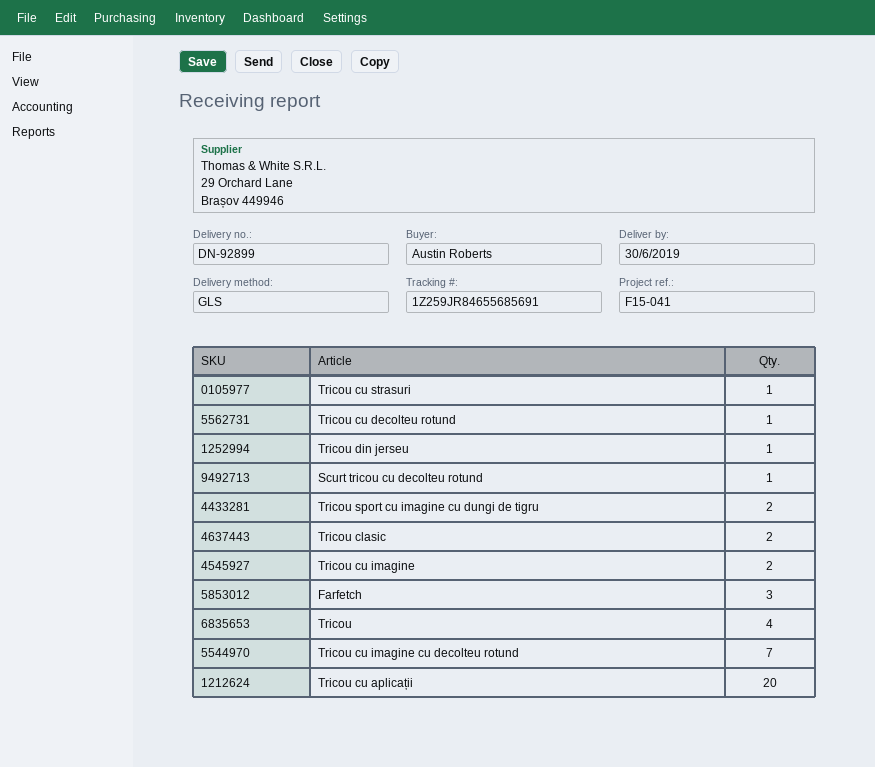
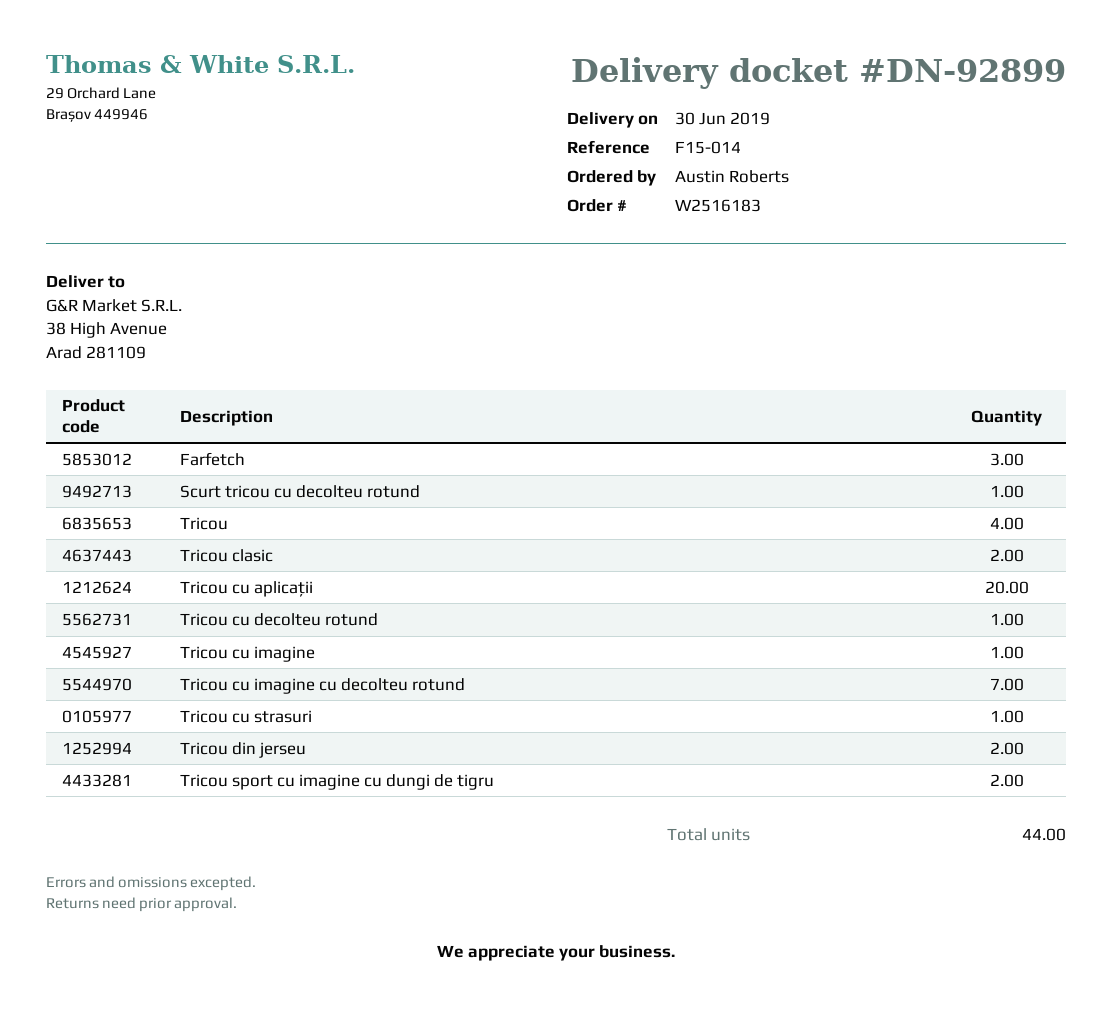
reference: F15-041 -> F15-014
Tricou din jerseu: 1 -> 2
Tricou cu imagine: 2 -> 1

